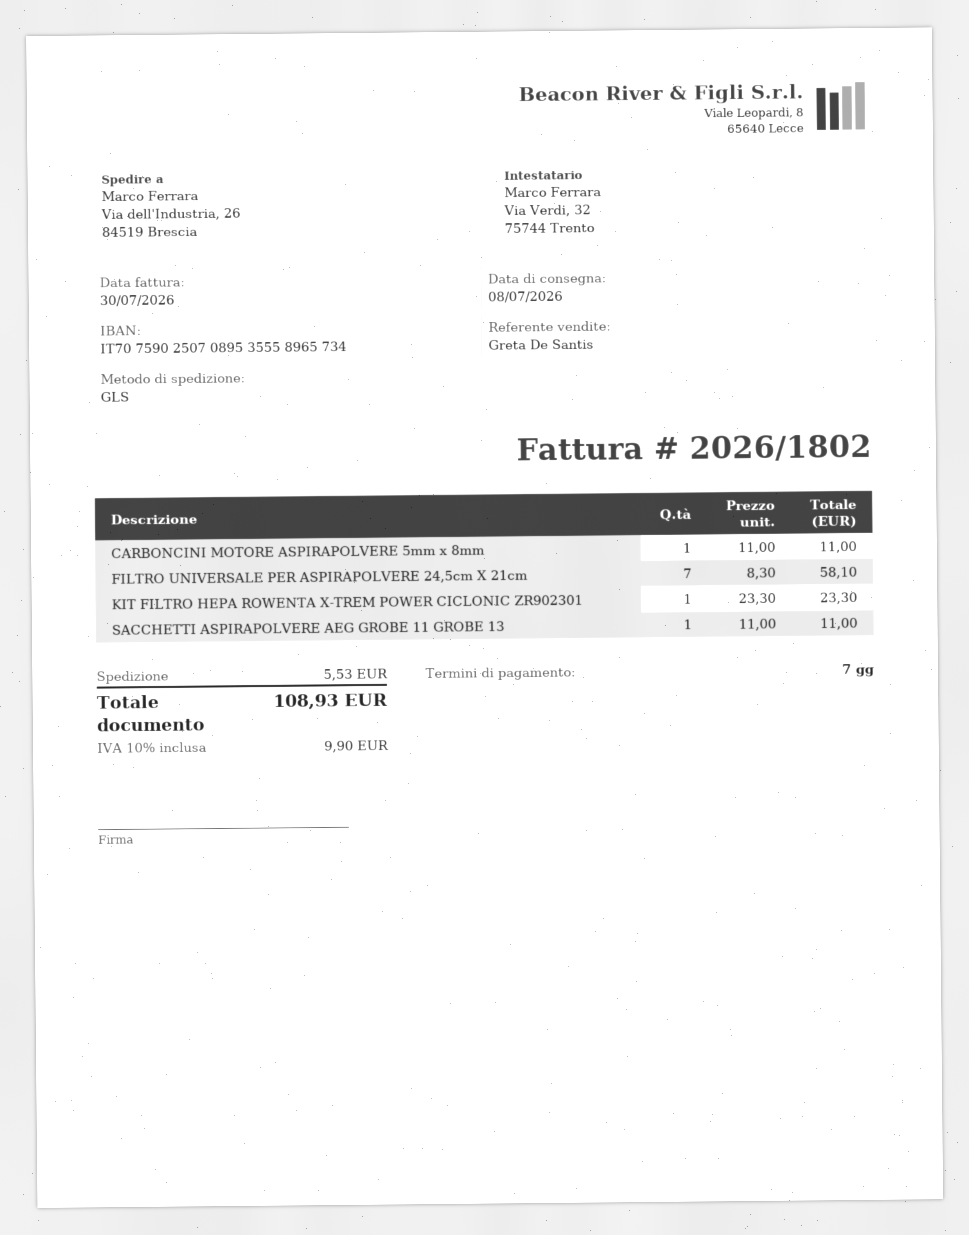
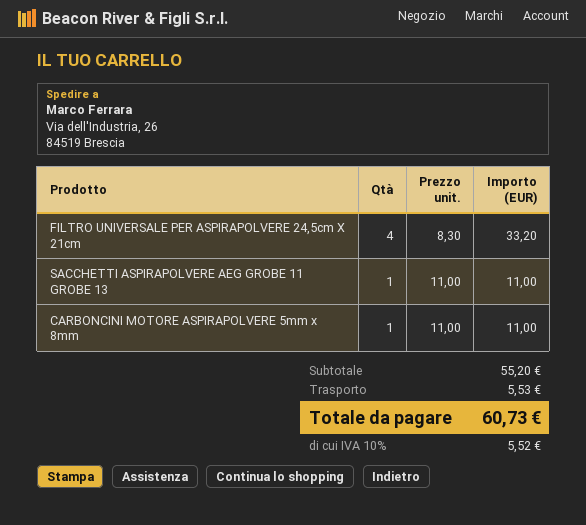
FILTRO UNIVERSALE PER ASPIRAPOLVERE 24,5cm X 21cm: 7 x 8.30 = 58.10 -> 4 x 8.30 = 33.20
KIT FILTRO HEPA ROWENTA X-TREM POWER CICLONIC ZR902301: 1 x 23.30 = 23.30 -> none
tax: 10% = 9.90 -> 10% = 5.52
total: 108.93 -> 60.73

